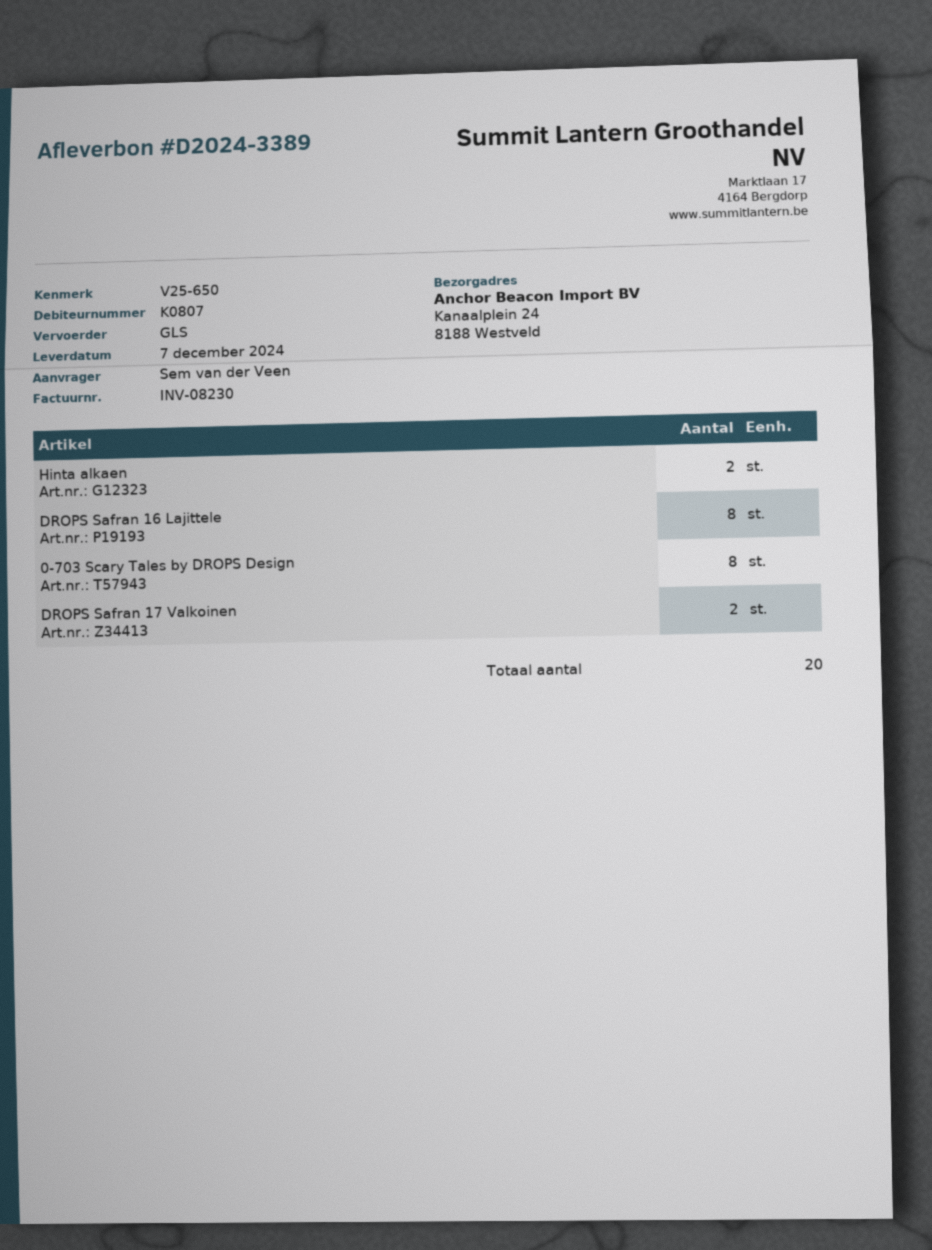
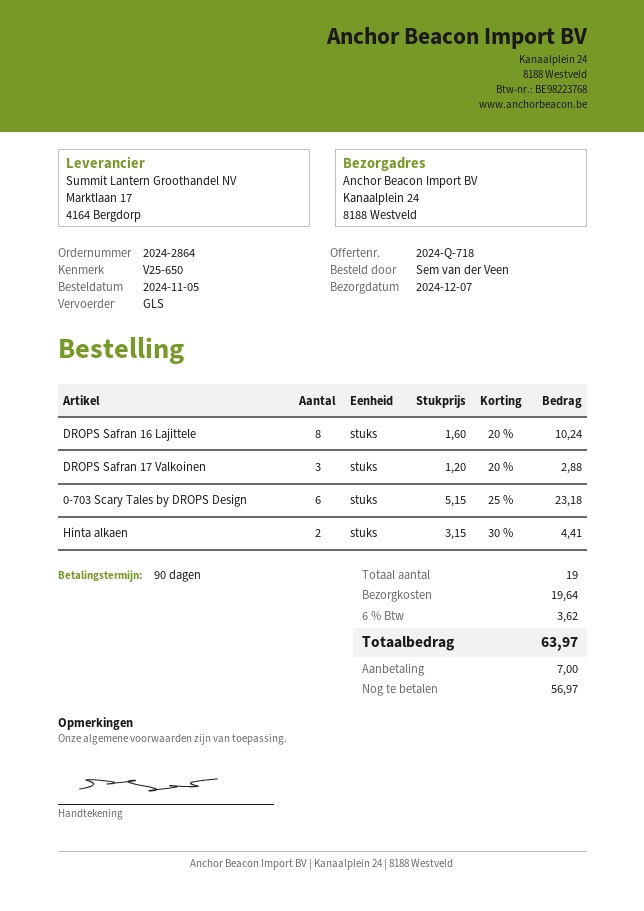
0-703 Scary Tales by DROPS Design: 8 -> 6
DROPS Safran 17 Valkoinen: 2 -> 3
total quantity: 20 -> 19

